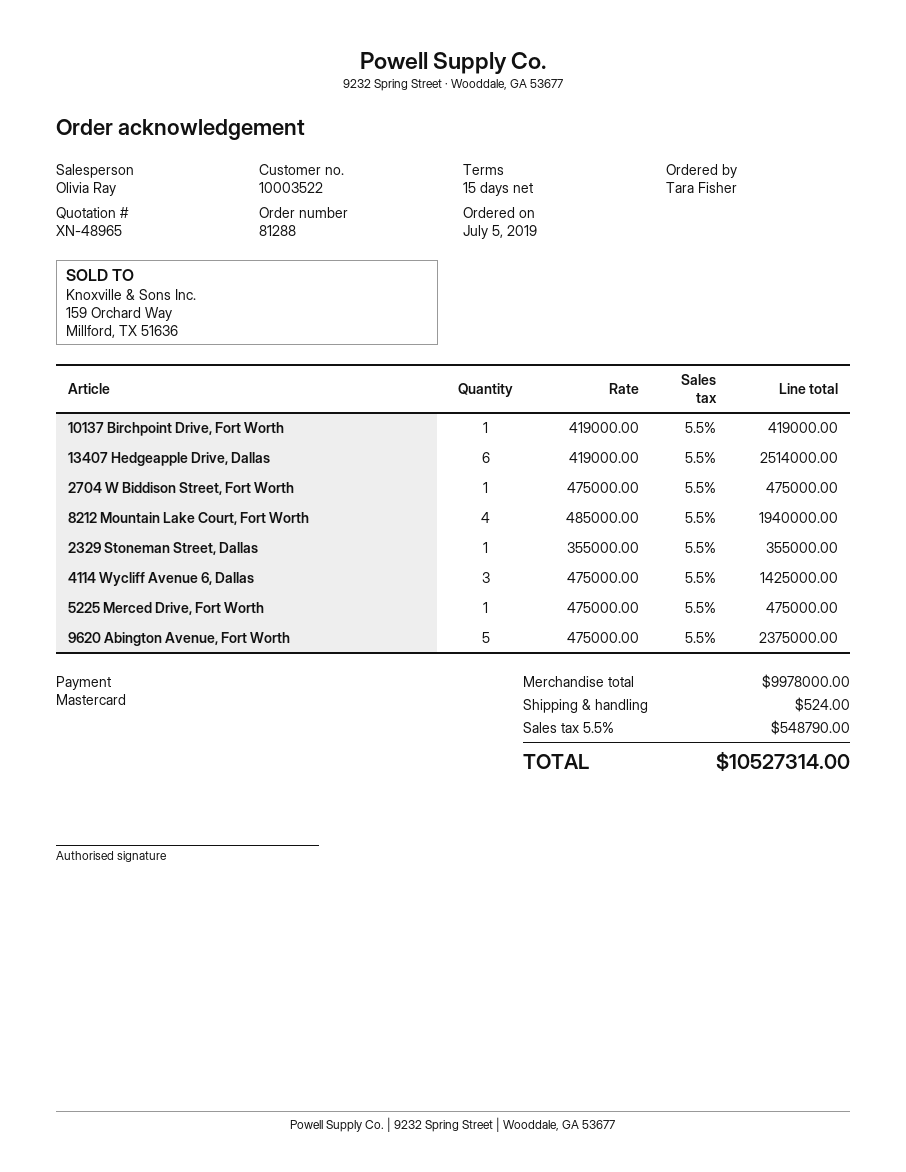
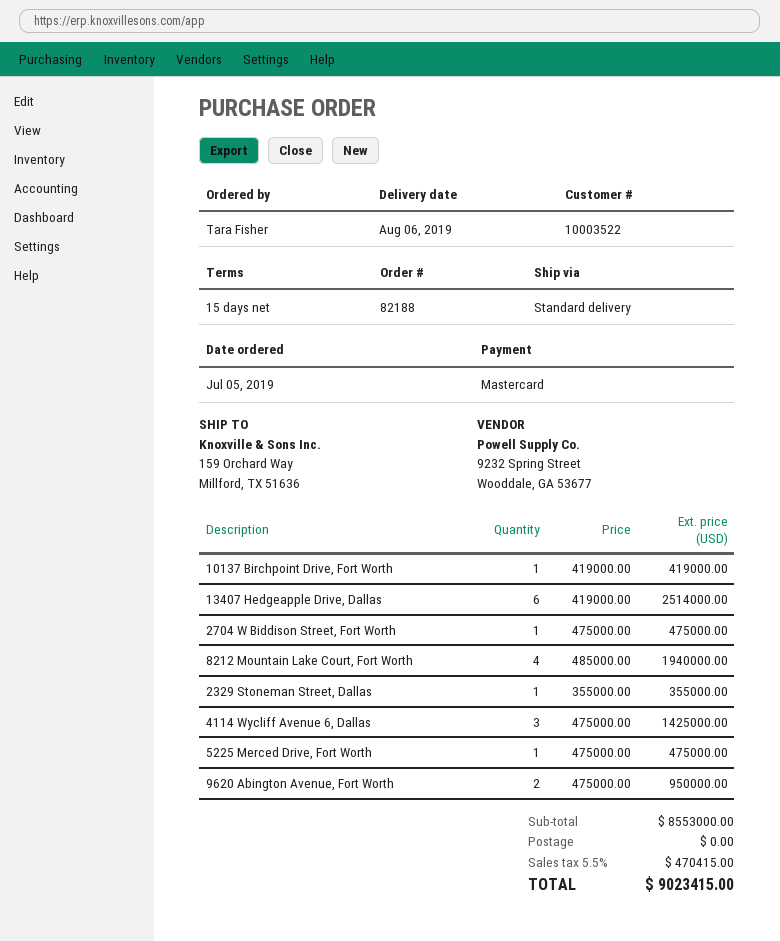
order number: 81288 -> 82188
9620 Abington Avenue, Fort Worth: 5 x 475000.00 = 2375000.00 -> 2 x 475000.00 = 950000.00
subtotal: 9978000.00 -> 8553000.00
shipping: 524.00 -> 0.00
tax: 5.5% = 548790.00 -> 5.5% = 470415.00
total: 10527314.00 -> 9023415.00

